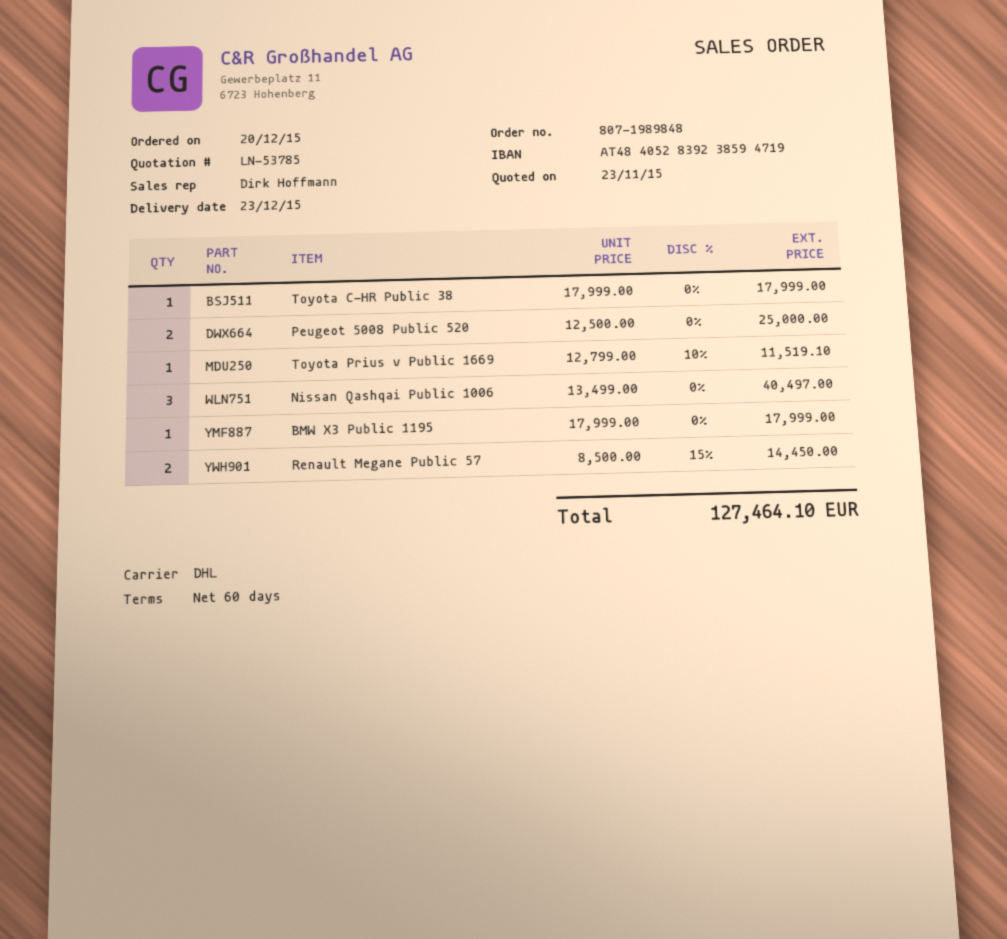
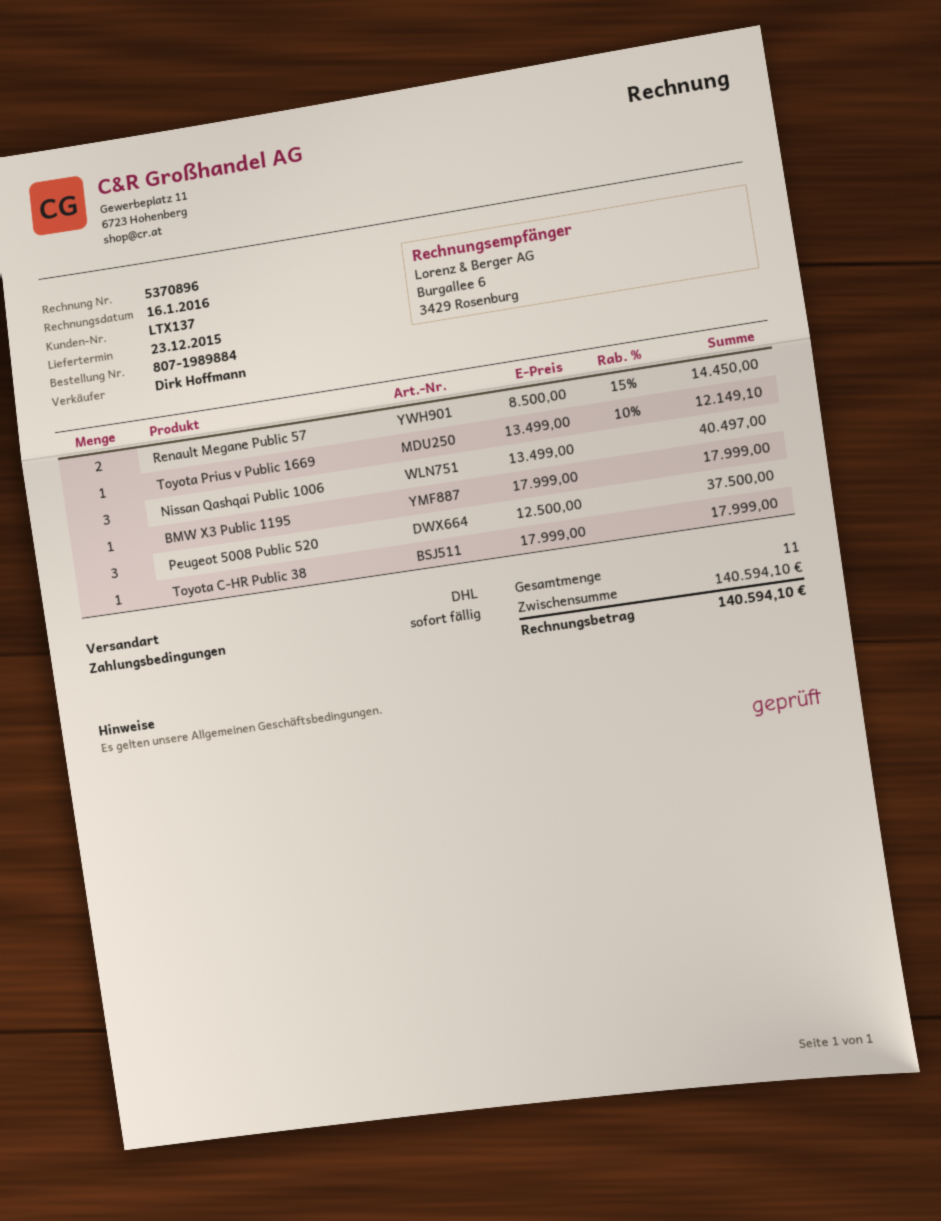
order number: 807-1989848 -> 807-1989884
payment terms: 60 days -> on receipt
Peugeot 5008 Public 520: 2 x 12500.00 = 25000.00 -> 3 x 12500.00 = 37500.00
Toyota Prius v Public 1669: 1 x 12799.00 - 10% = 11519.10 -> 1 x 13499.00 - 10% = 12149.10
total: 127464.10 -> 140594.10

